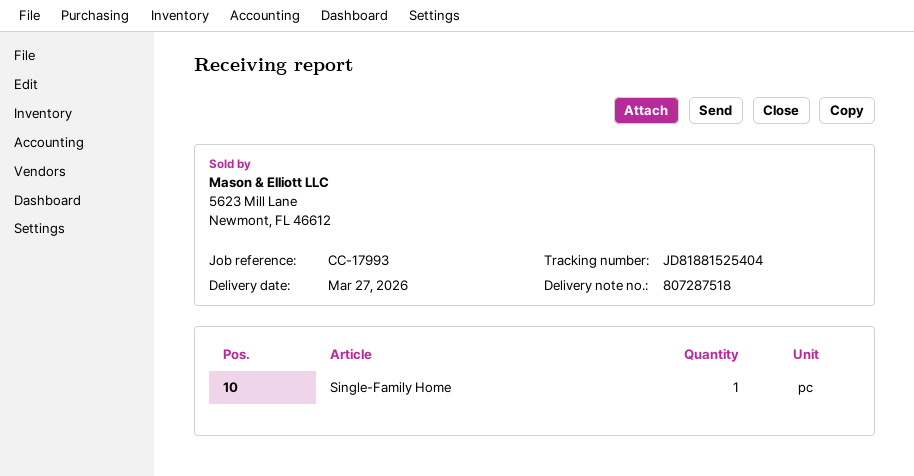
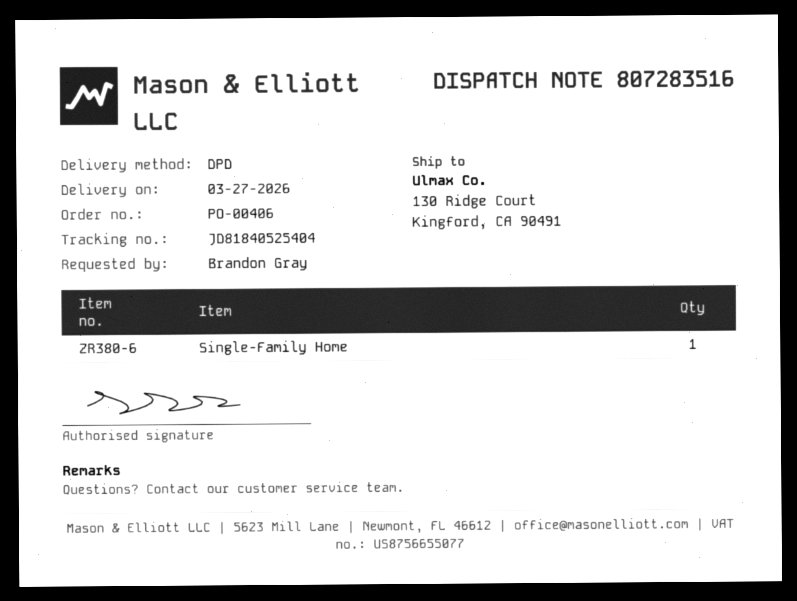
delivery note number: 807287518 -> 807283516
tracking number: JD81881525404 -> JD81840525404

